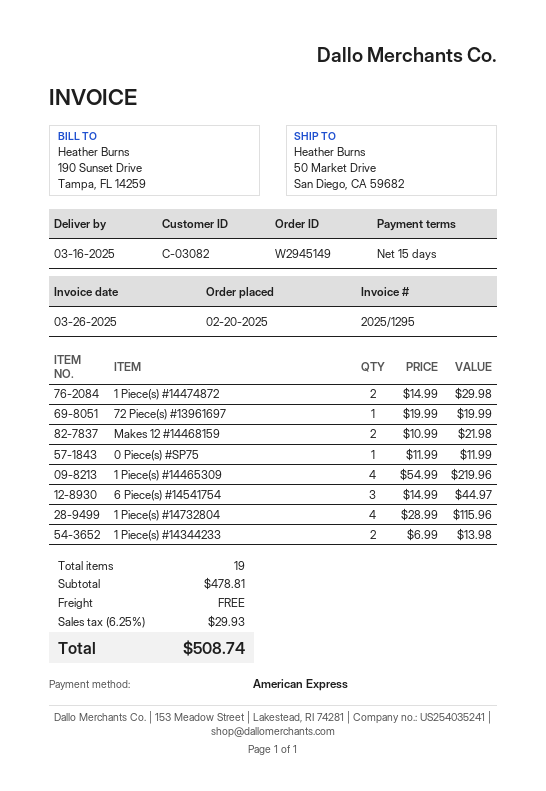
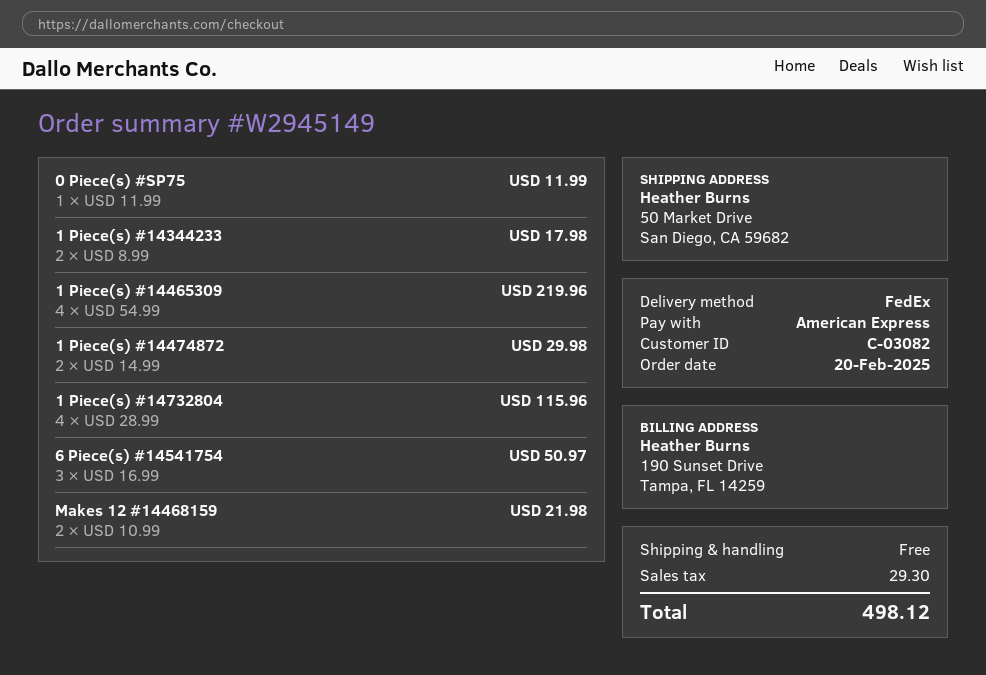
72 Piece(s) #13961697: 1 x 19.99 = 19.99 -> none
6 Piece(s) #14541754: 3 x 14.99 = 44.97 -> 3 x 16.99 = 50.97
1 Piece(s) #14344233: 2 x 6.99 = 13.98 -> 2 x 8.99 = 17.98
tax: 29.93 -> 29.30
total: 508.74 -> 498.12

